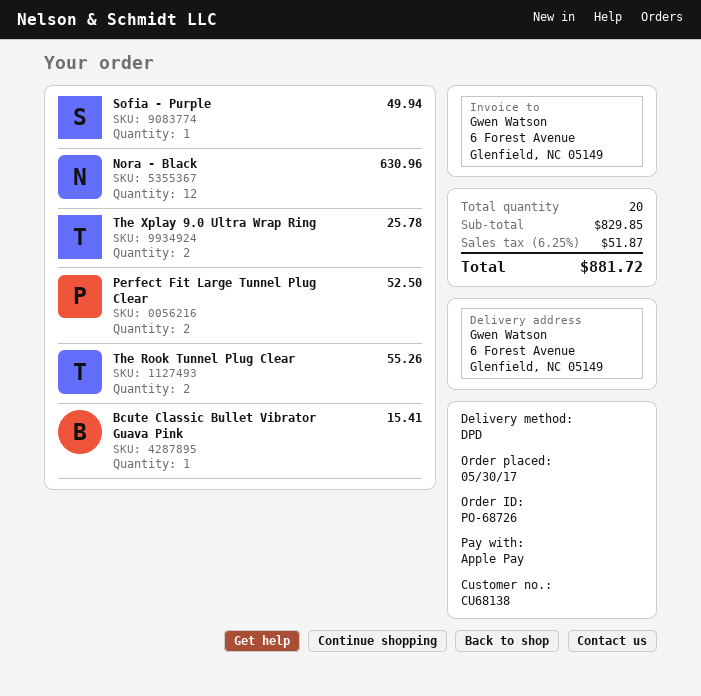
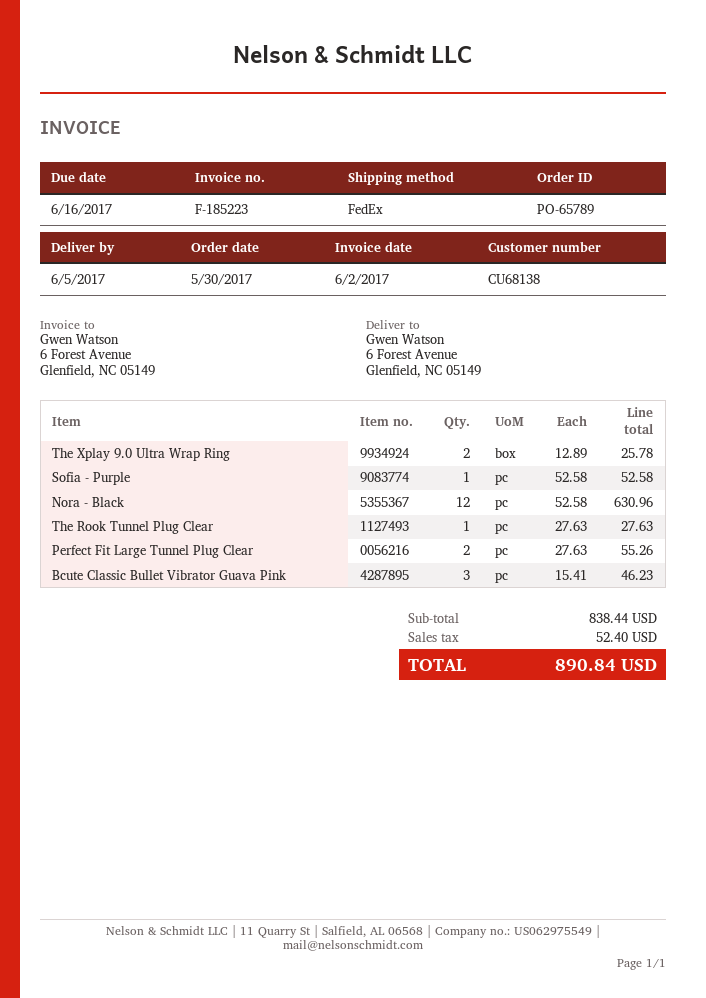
order number: PO-68726 -> PO-65789
shipping method: DPD -> FedEx
Sofia - Purple: 1 for 49.94 -> 1 for 52.58
Perfect Fit Large Tunnel Plug Clear: 2 for 52.50 -> 2 for 55.26
The Rook Tunnel Plug Clear: 2 for 55.26 -> 1 for 27.63
Bcute Classic Bullet Vibrator Guava Pink: 1 for 15.41 -> 3 for 46.23
subtotal: 829.85 -> 838.44
tax: 51.87 -> 52.40
total: 881.72 -> 890.84

